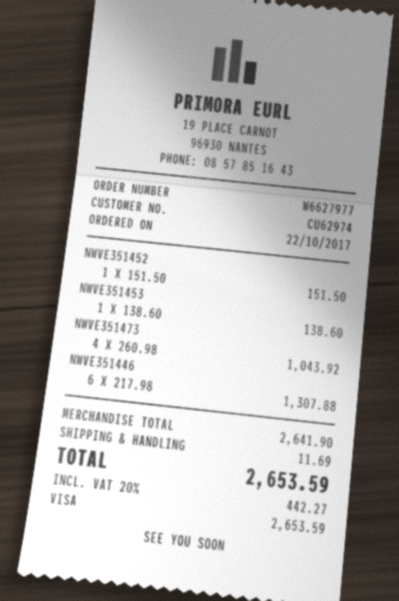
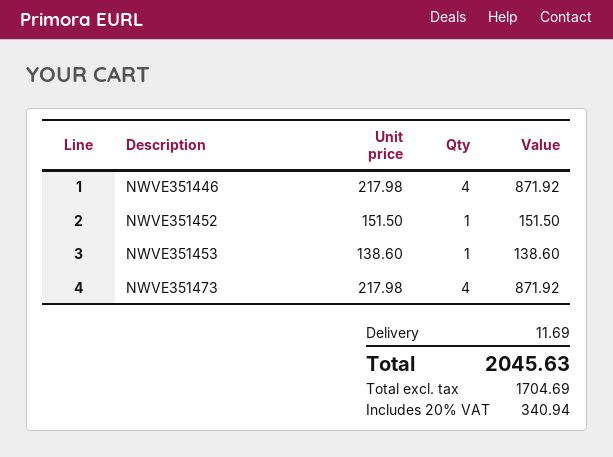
NWVE351473: 4 x 260.98 = 1043.92 -> 4 x 217.98 = 871.92
NWVE351446: 6 x 217.98 = 1307.88 -> 4 x 217.98 = 871.92
tax: 20% = 442.27 -> 20% = 340.94
total: 2653.59 -> 2045.63

